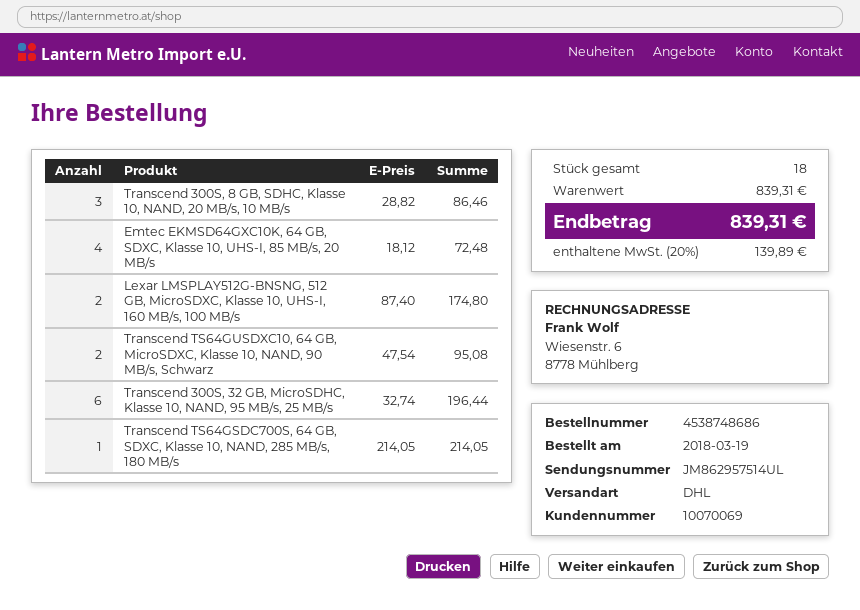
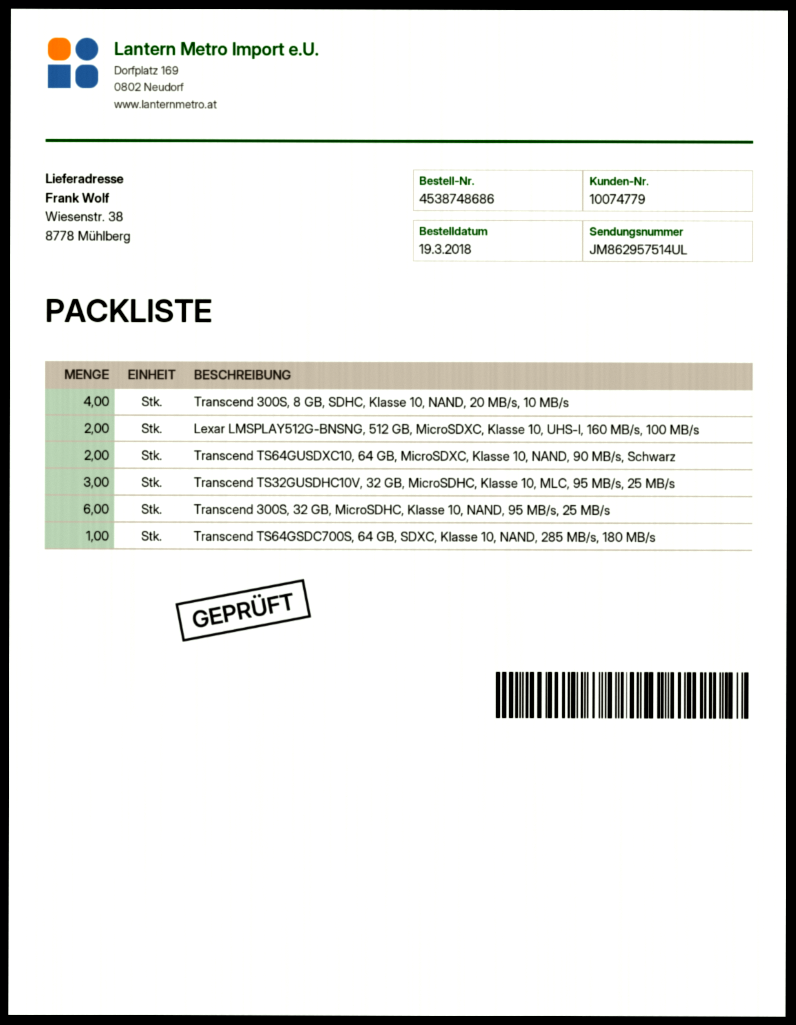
customer number: 10070069 -> 10074779
Transcend 300S, 8 GB, SDHC, Klasse 10, NAND, 20 MB/s, 10 MB/s: 3 -> 4
Emtec EKMSD64GXC10K, 64 GB, SDXC, Klasse 10, UHS-I, 85 MB/s, 20 MB/s: 4 -> none
Transcend TS32GUSDHC10V, 32 GB, MicroSDHC, Klasse 10, MLC, 95 MB/s, 25 MB/s: none -> 3

